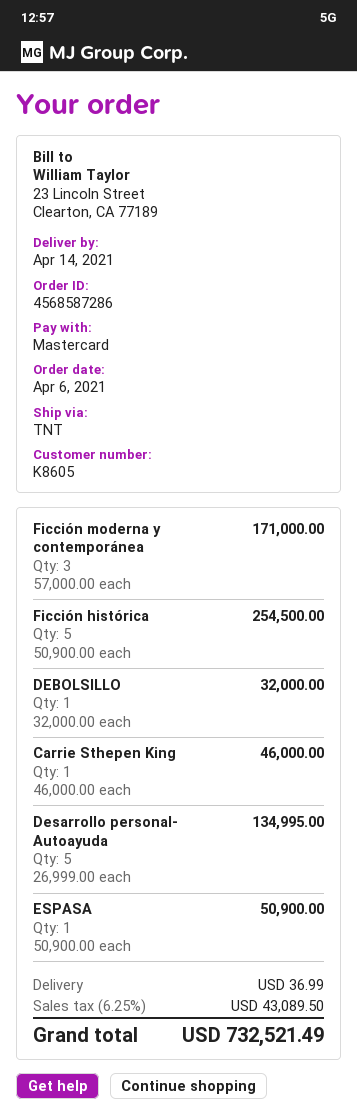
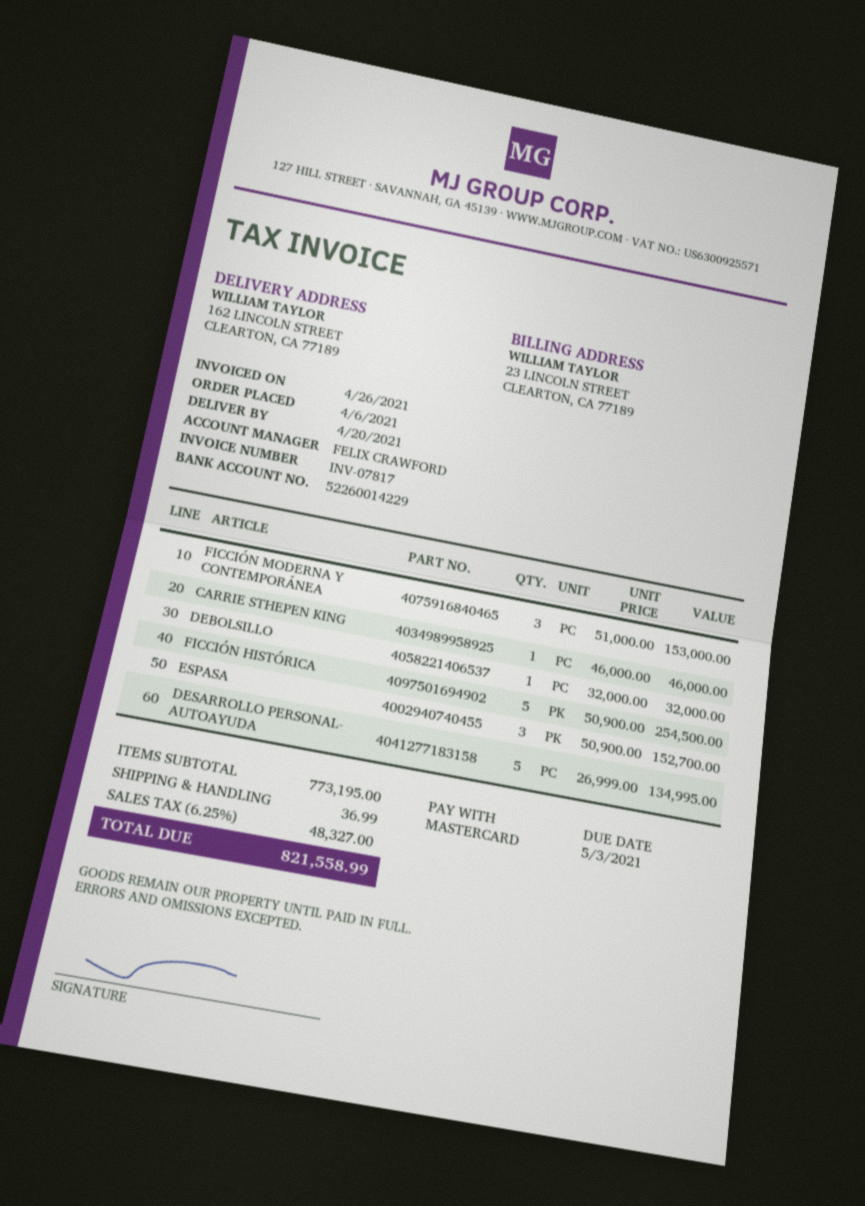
delivery date: 2021-04-14 -> 2021-04-20
Ficción moderna y contemporánea: 3 x 57000.00 = 171000.00 -> 3 x 51000.00 = 153000.00
ESPASA: 1 x 50900.00 = 50900.00 -> 3 x 50900.00 = 152700.00
tax: 6.25% = 43089.50 -> 6.25% = 48327.00
total: 732521.49 -> 821558.99

